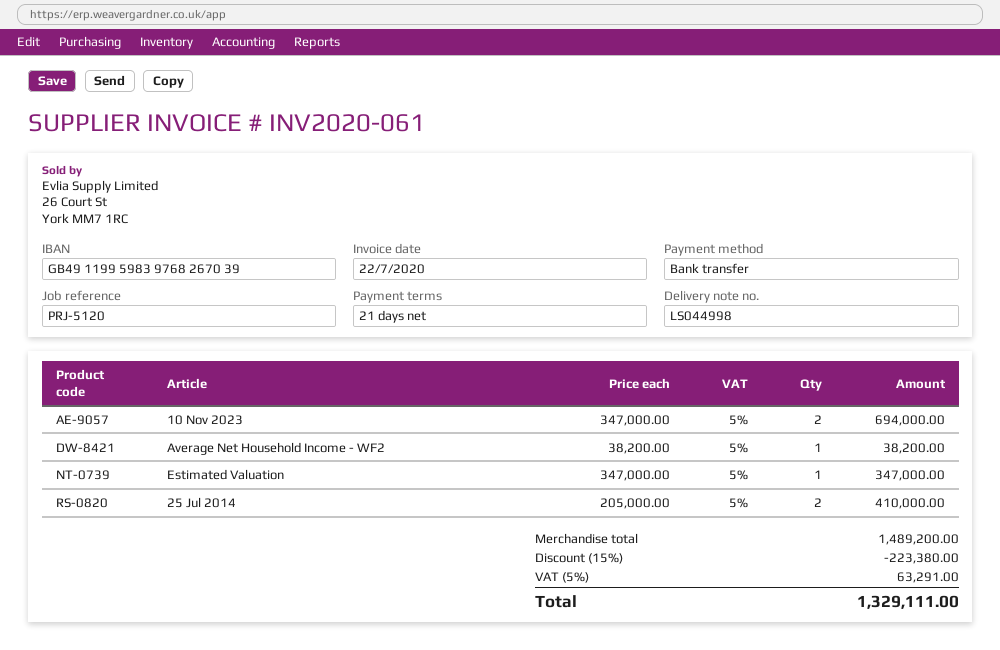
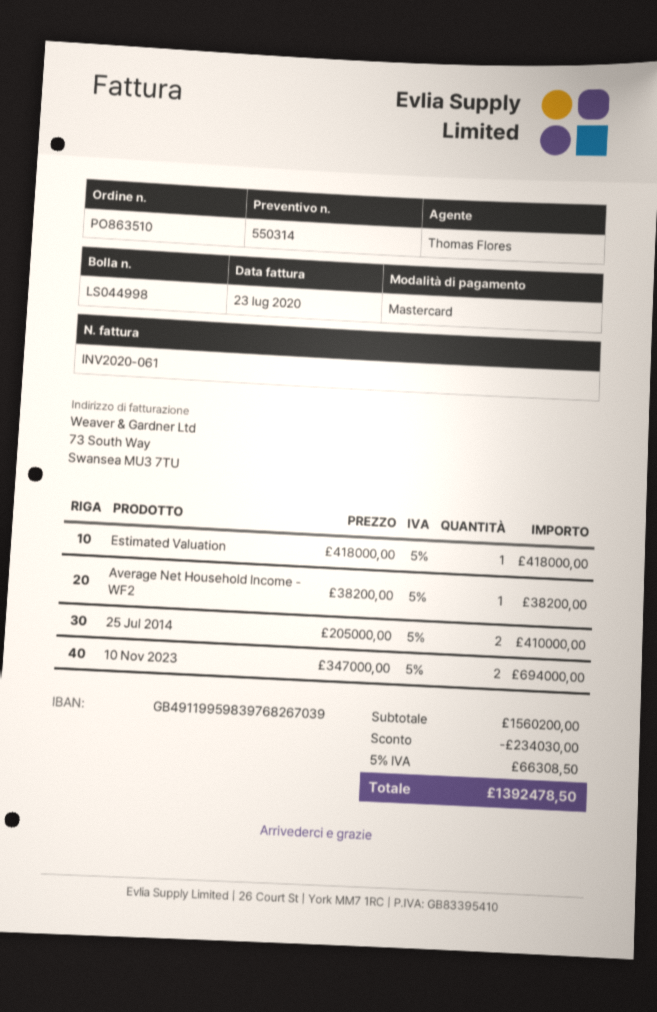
invoice date: 2020-07-22 -> 2020-07-23
payment method: bank transfer -> Mastercard
Estimated Valuation: 1 x 347000.00 = 347000.00 -> 1 x 418000.00 = 418000.00
subtotal: 1489200.00 -> 1560200.00
discount: 223380.00 -> 234030.00
tax: 5% = 63291.00 -> 5% = 66308.50
total: 1329111.00 -> 1392478.50

